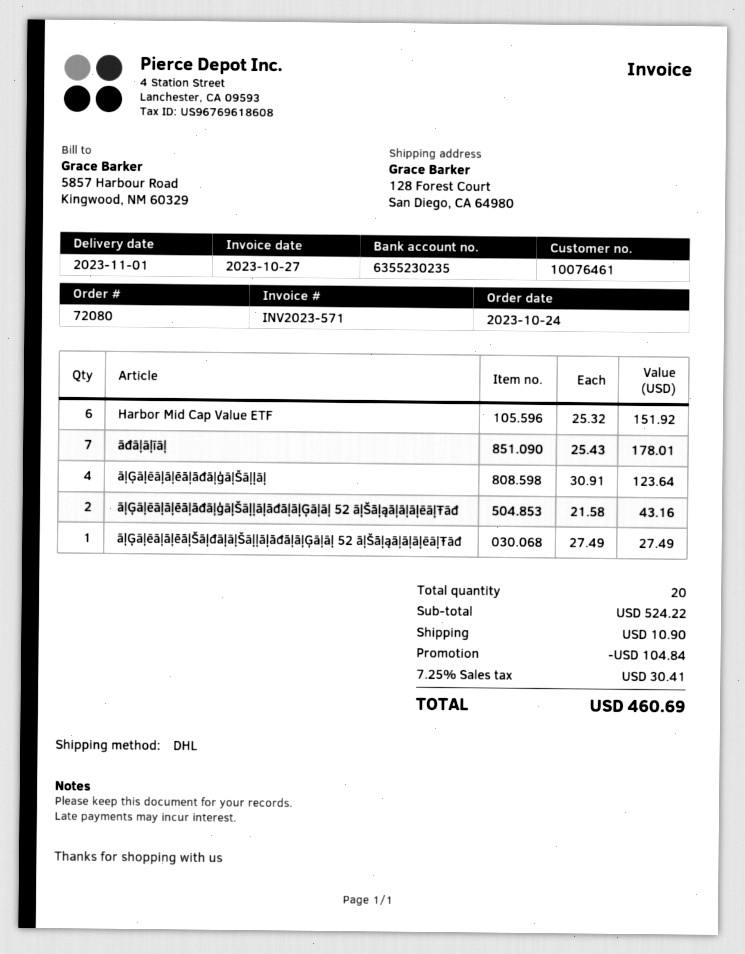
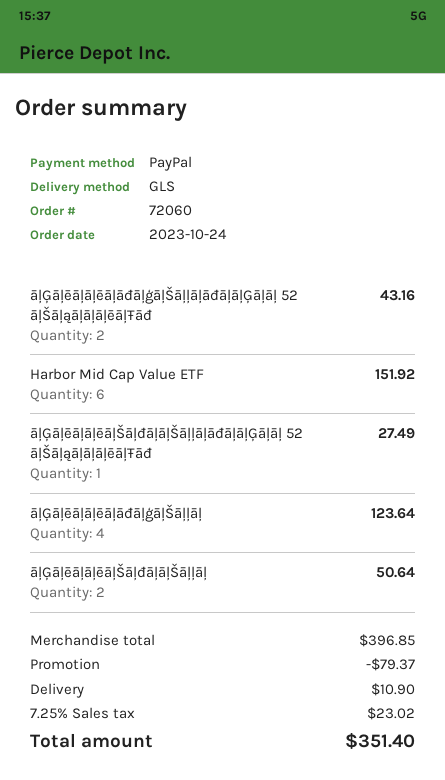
order number: 72080 -> 72060
shipping method: DHL -> GLS
āđāļāļīāļ: 7 for 178.01 -> none
āļĢāļēāļāļēāļŠāļđāļāļŠāļļāļ: none -> 2 for 50.64
subtotal: 524.22 -> 396.85
discount: 104.84 -> 79.37
tax: 7.25% = 30.41 -> 7.25% = 23.02
total: 460.69 -> 351.40

